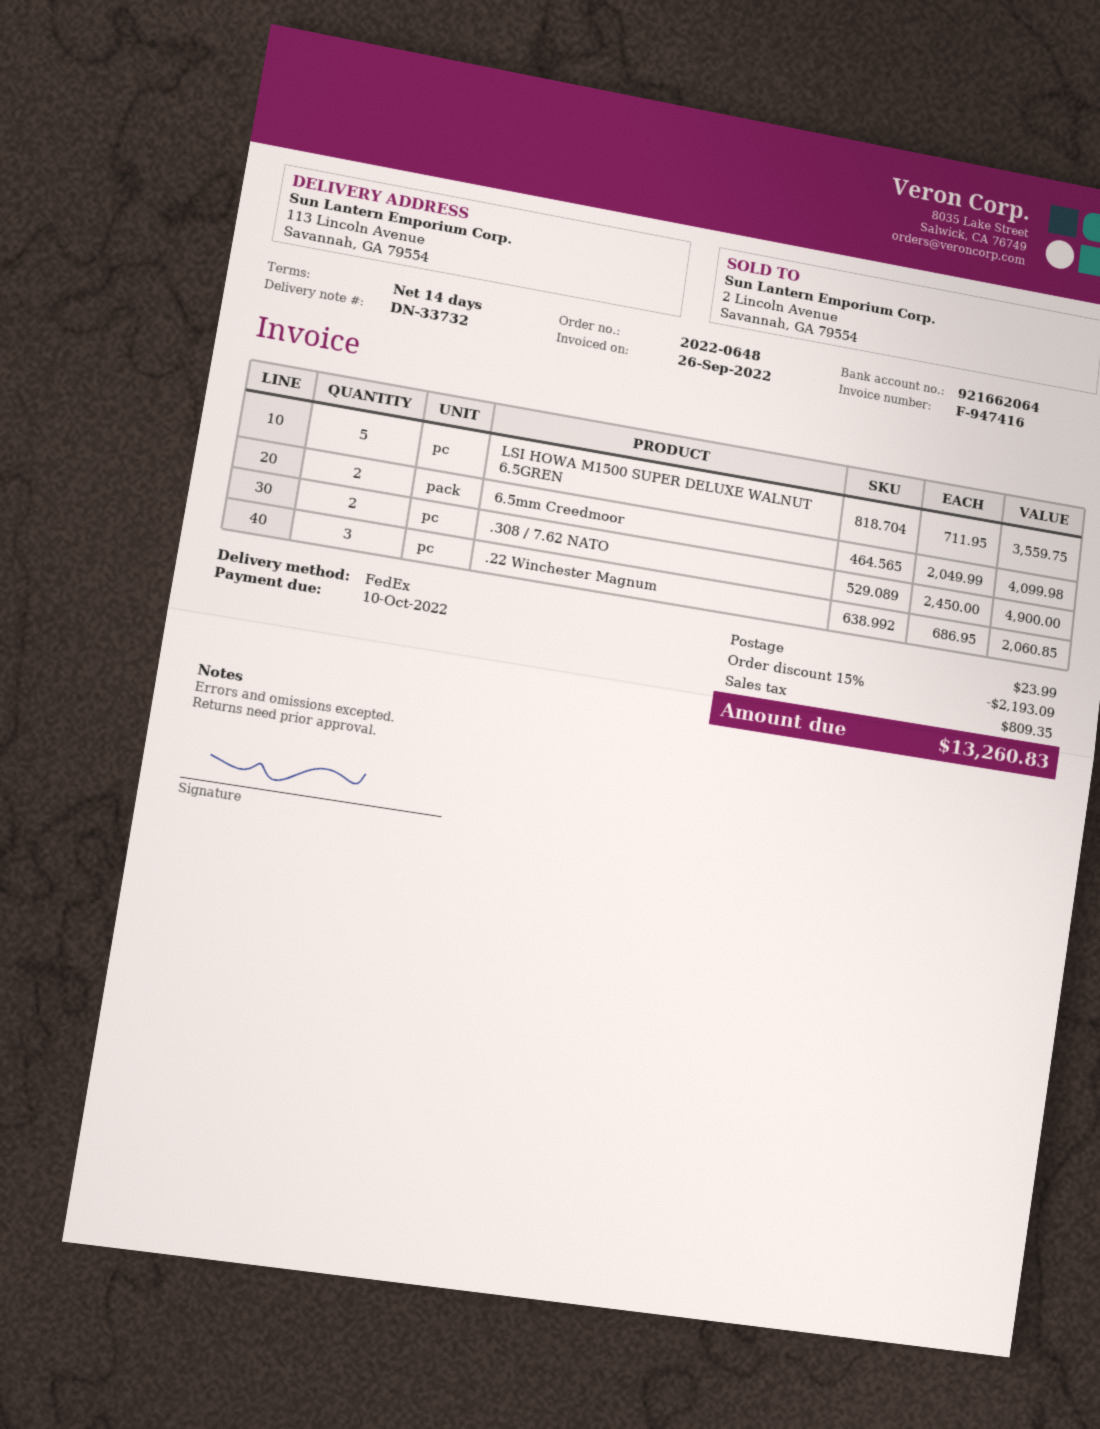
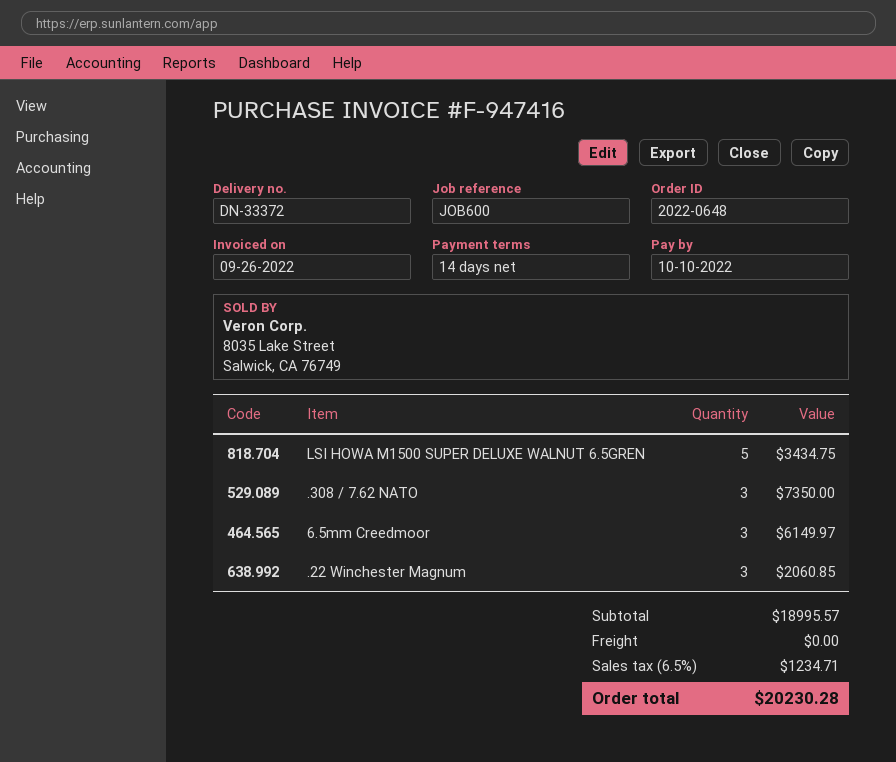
delivery note number: DN-33732 -> DN-33372
LSI HOWA M1500 SUPER DELUXE WALNUT 6.5GREN: 5 for 3559.75 -> 5 for 3434.75
6.5mm Creedmoor: 2 for 4099.98 -> 3 for 6149.97
.308 / 7.62 NATO: 2 for 4900.00 -> 3 for 7350.00
discount: 15% = 2193.09 -> none
shipping: 23.99 -> 0.00
tax: 809.35 -> 1234.71
total: 13260.83 -> 20230.28

